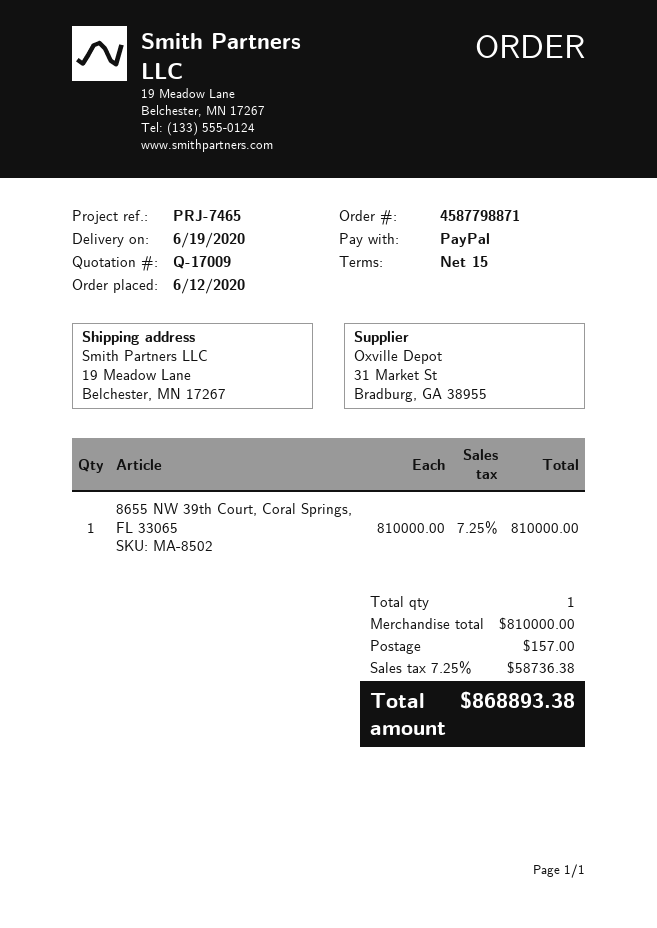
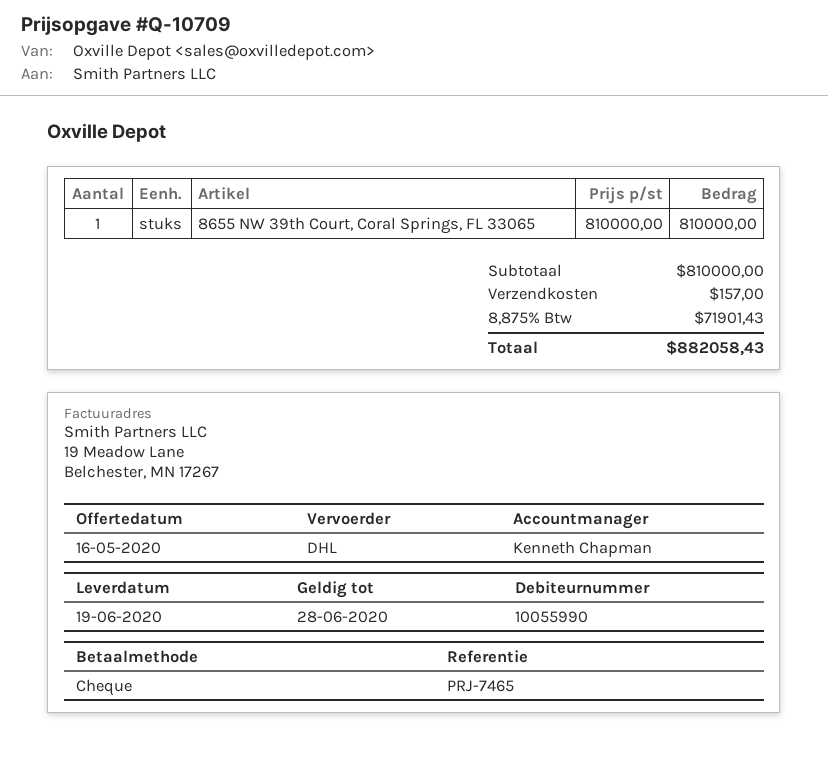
quote number: Q-17009 -> Q-10709
payment method: PayPal -> cheque
tax: 7.25% = 58736.38 -> 8.875% = 71901.43
total: 868893.38 -> 882058.43

